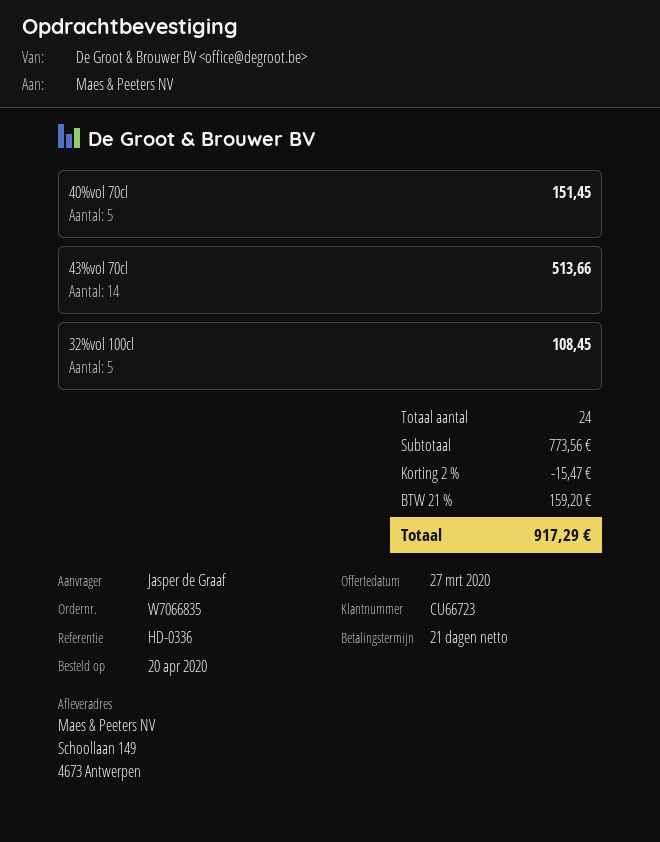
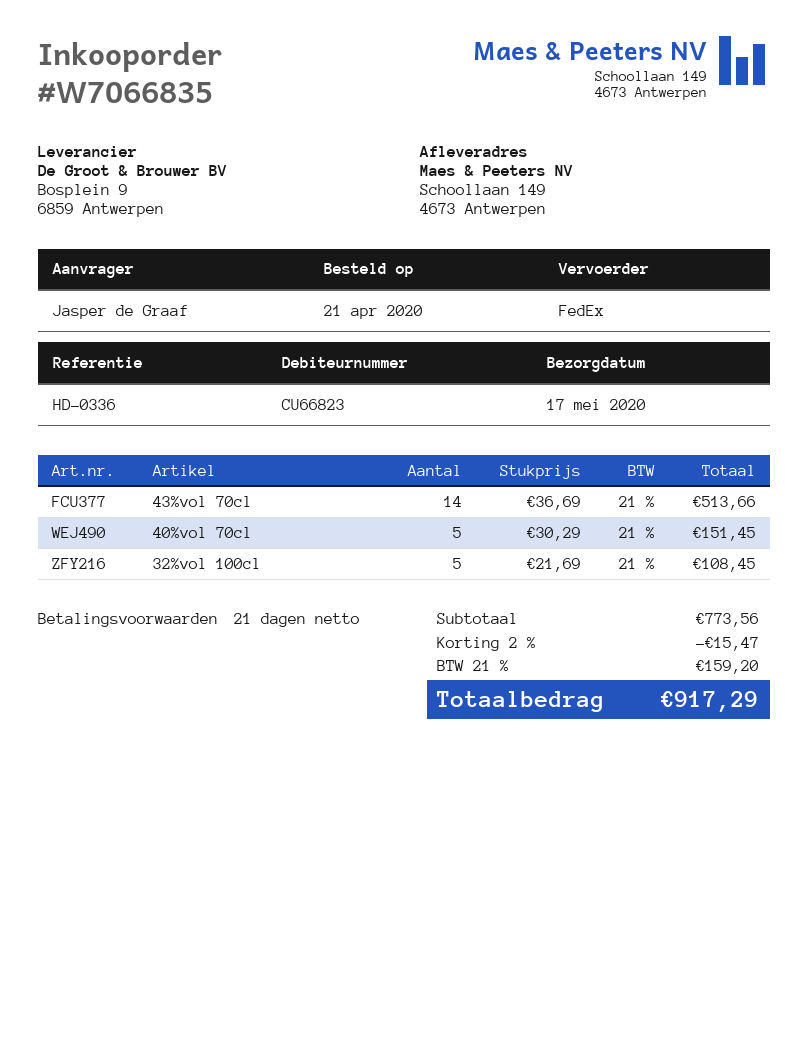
order date: 2020-04-20 -> 2020-04-21
customer number: CU66723 -> CU66823

